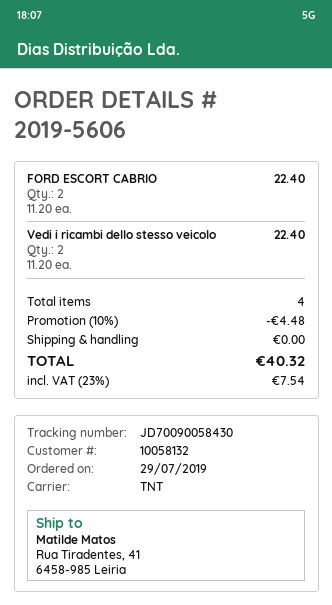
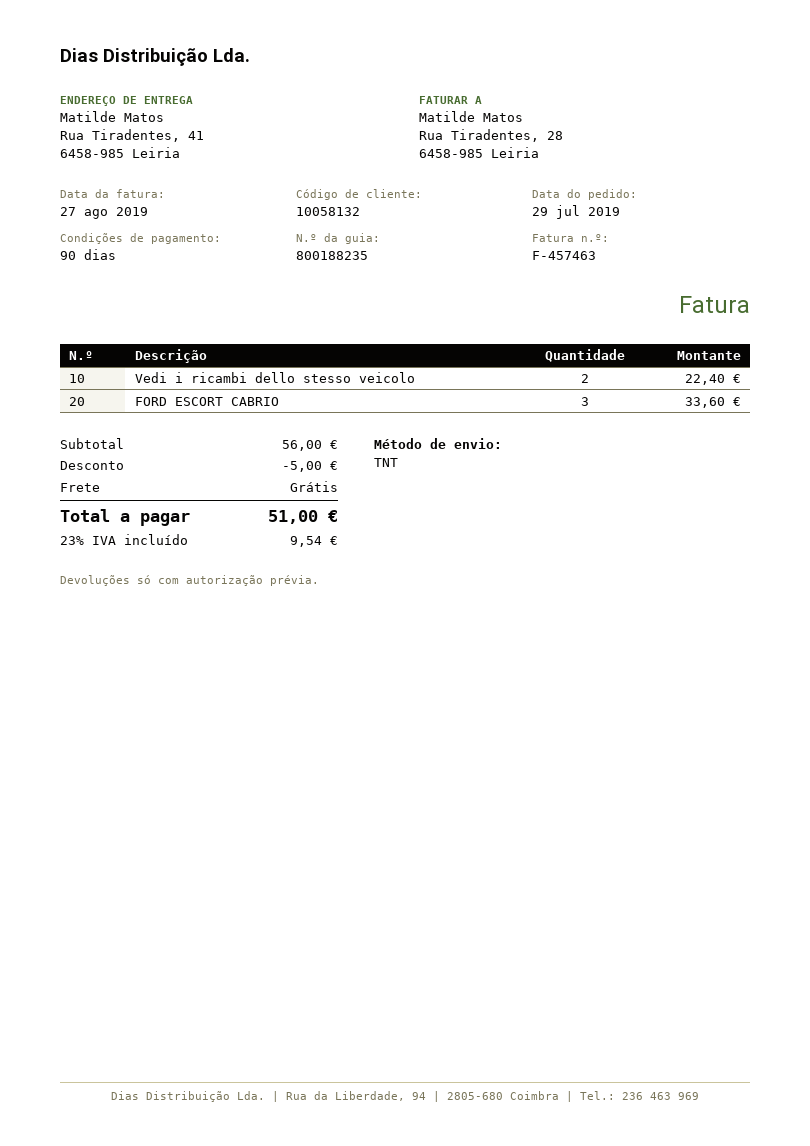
FORD ESCORT CABRIO: 2 for 22.40 -> 3 for 33.60
discount: 4.48 -> 5.00
tax: 23% = 7.54 -> 23% = 9.54
total: 40.32 -> 51.00

